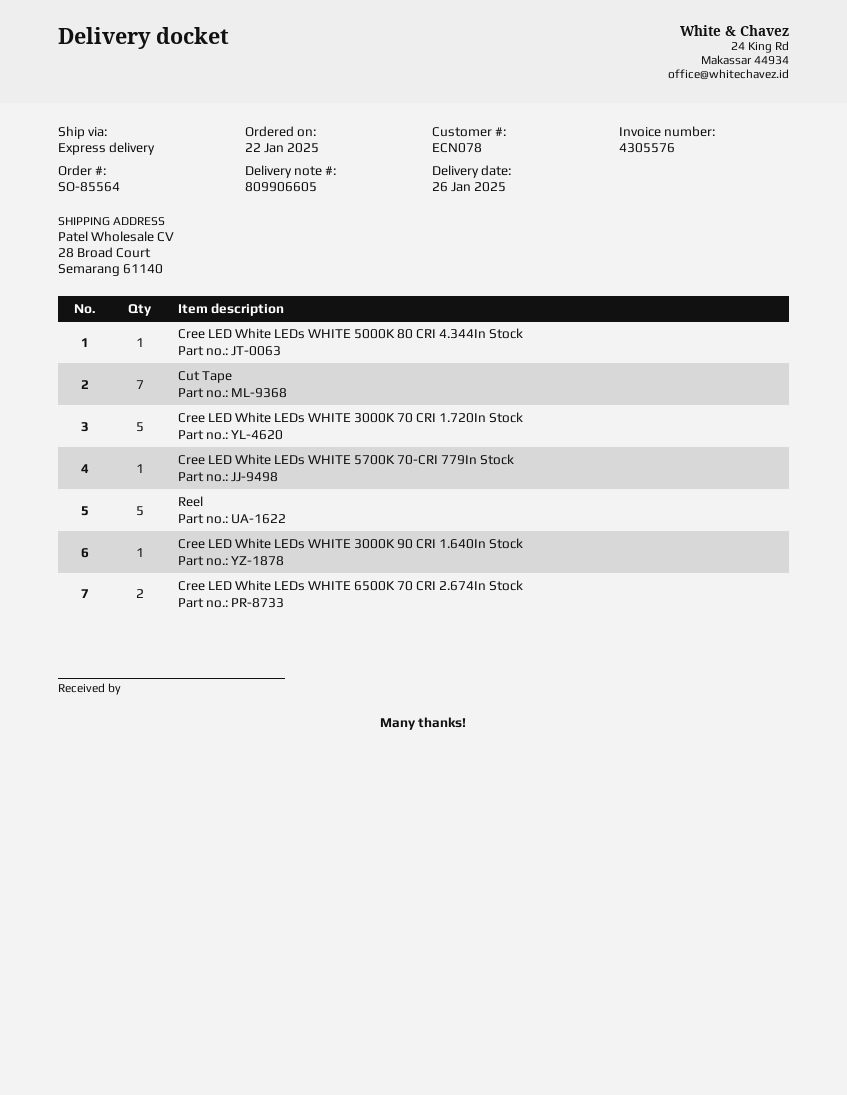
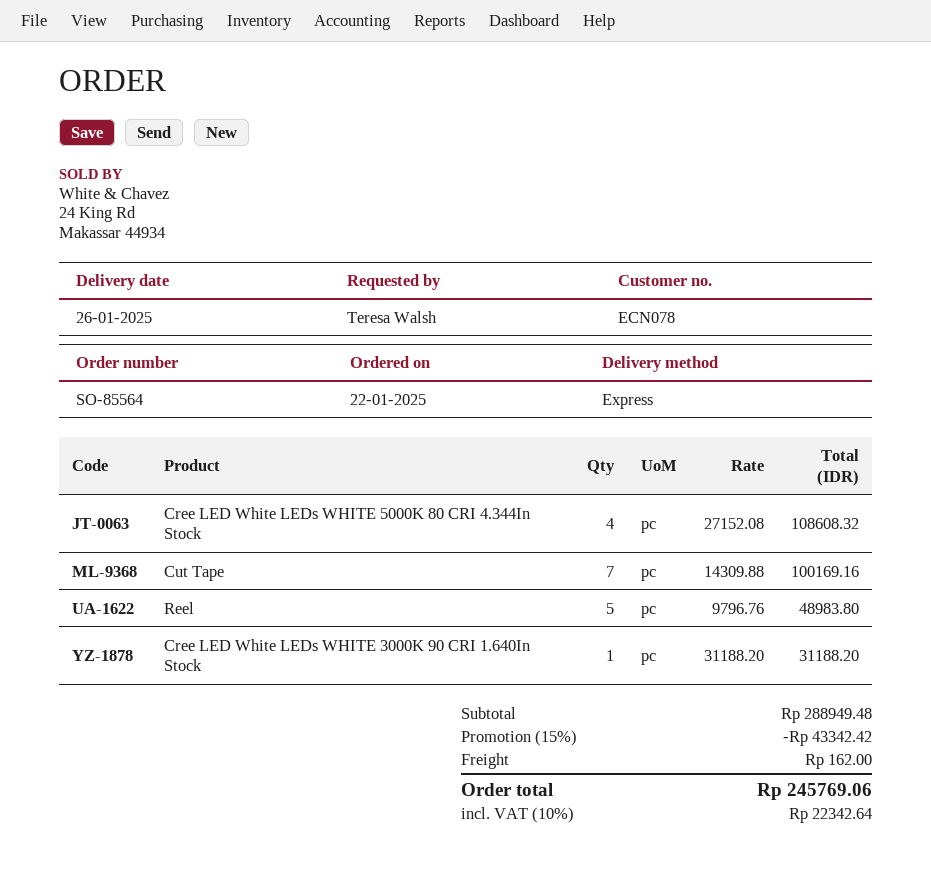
Cree LED White LEDs WHITE 5000K 80 CRI 4.344In Stock: 1 -> 4
Cree LED White LEDs WHITE 3000K 70 CRI 1.720In Stock: 5 -> none
Cree LED White LEDs WHITE 5700K 70-CRI 779In Stock: 1 -> none
Cree LED White LEDs WHITE 6500K 70 CRI 2.674In Stock: 2 -> none

